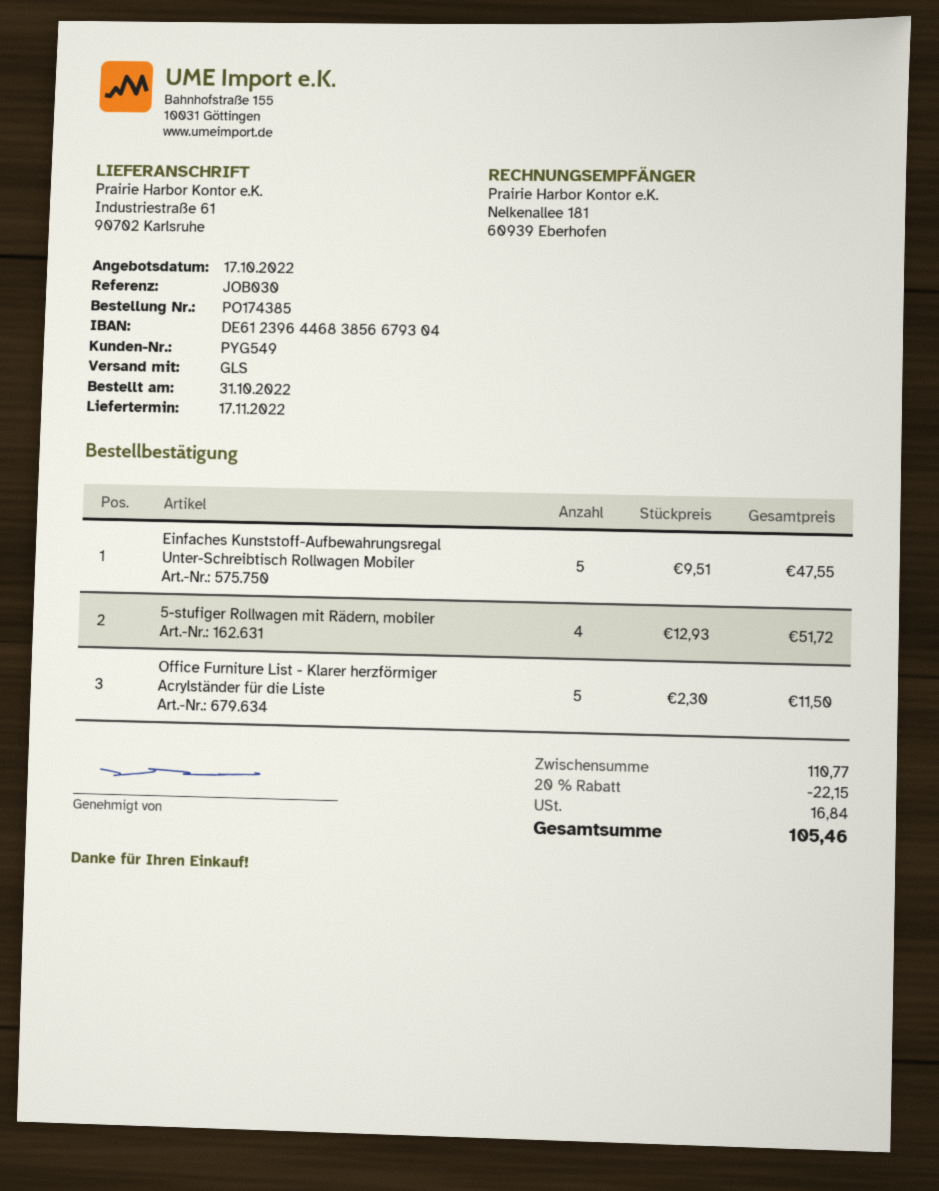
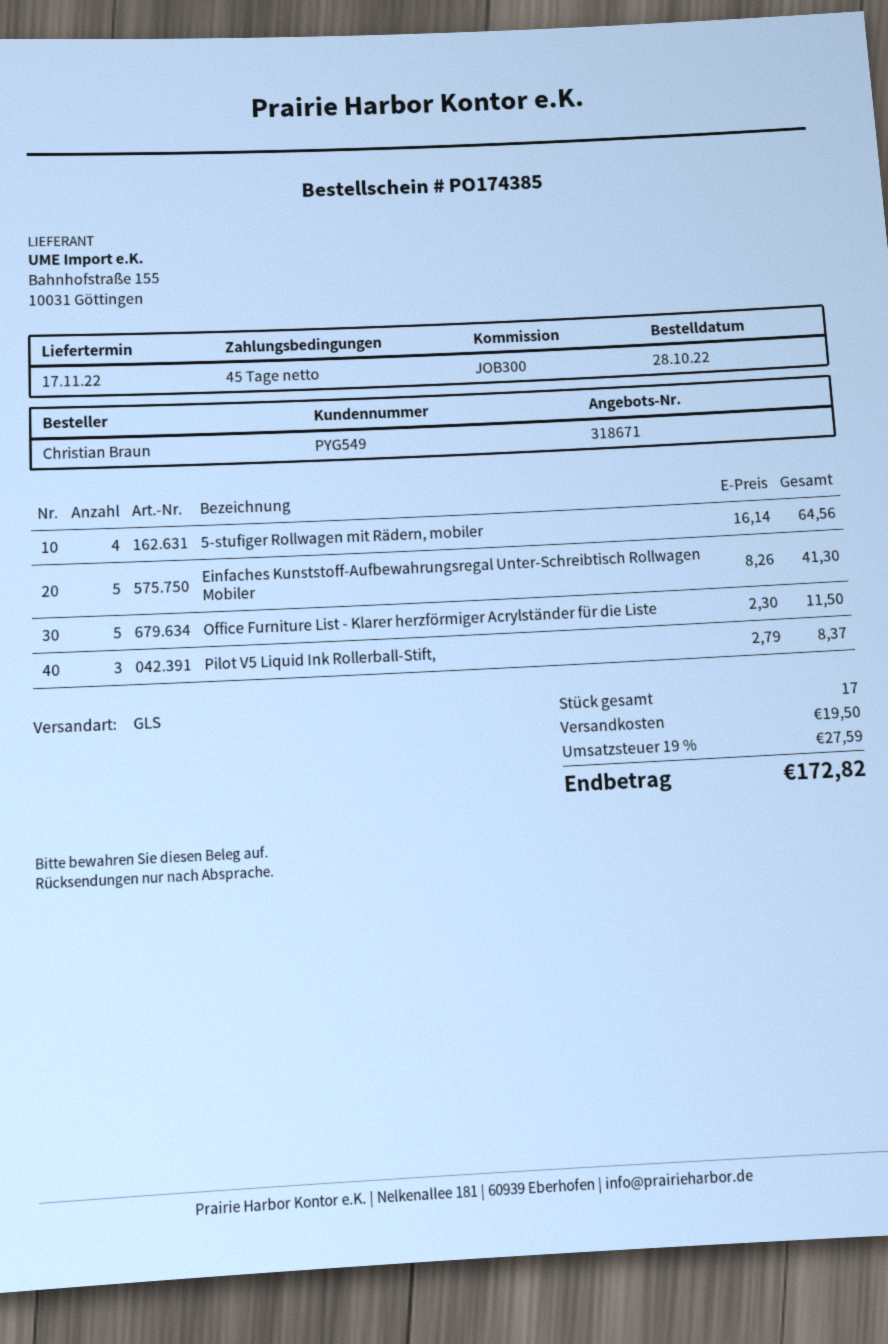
order date: 2022-10-31 -> 2022-10-28
reference: JOB030 -> JOB300
Einfaches Kunststoff-Aufbewahrungsregal Unter-Schreibtisch Rollwagen Mobiler: 5 x 9.51 = 47.55 -> 5 x 8.26 = 41.30
5-stufiger Rollwagen mit Rädern, mobiler: 4 x 12.93 = 51.72 -> 4 x 16.14 = 64.56
Pilot V5 Liquid Ink Rollerball-Stift,: none -> 3 x 2.79 = 8.37
discount: 20% = 22.15 -> none
shipping: none -> 19.50
tax: 16.84 -> 27.59
total: 105.46 -> 172.82

